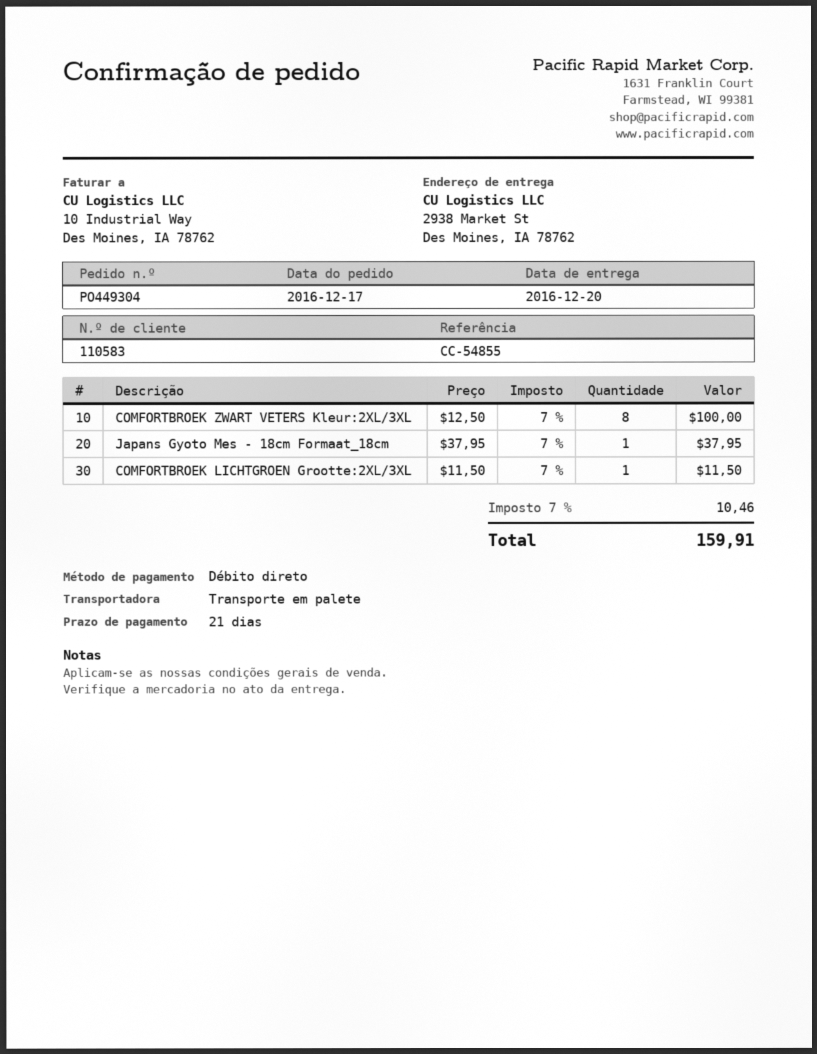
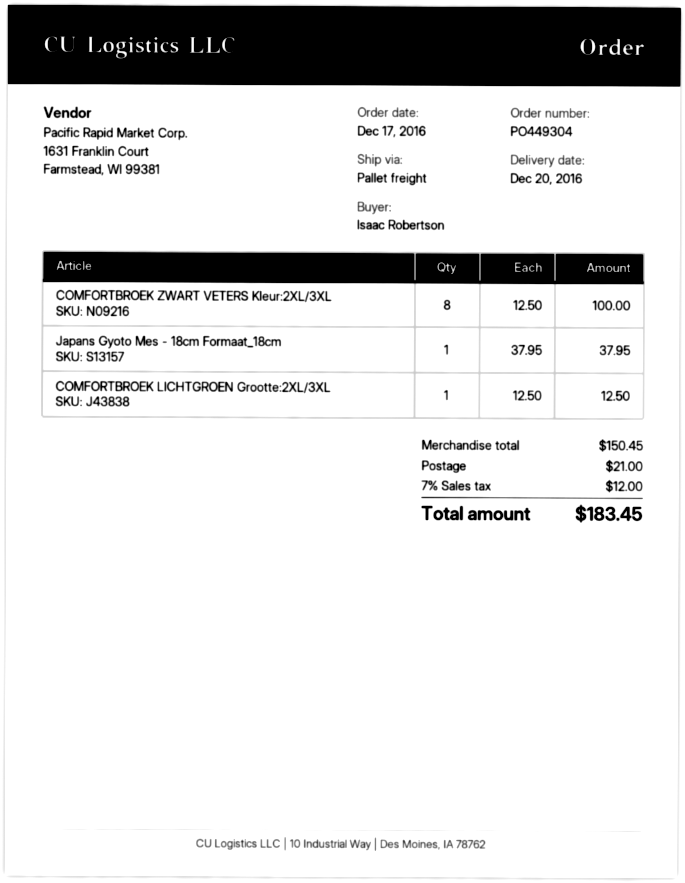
COMFORTBROEK LICHTGROEN Grootte:2XL/3XL: 1 x 11.50 = 11.50 -> 1 x 12.50 = 12.50
shipping: none -> 21.00
tax: 7% = 10.46 -> 7% = 12.00
total: 159.91 -> 183.45

